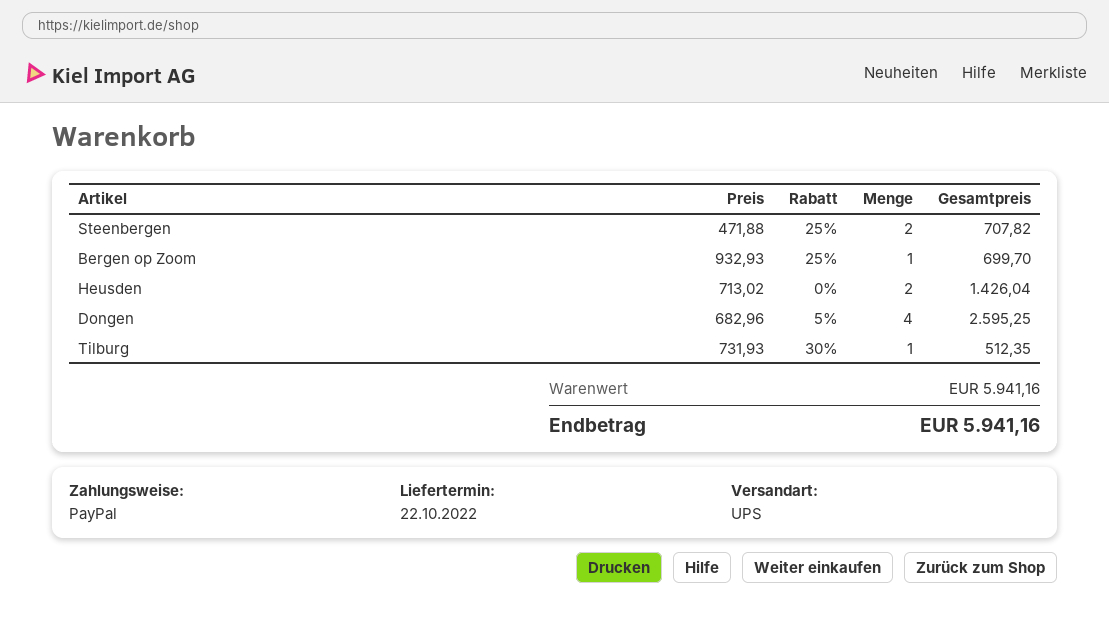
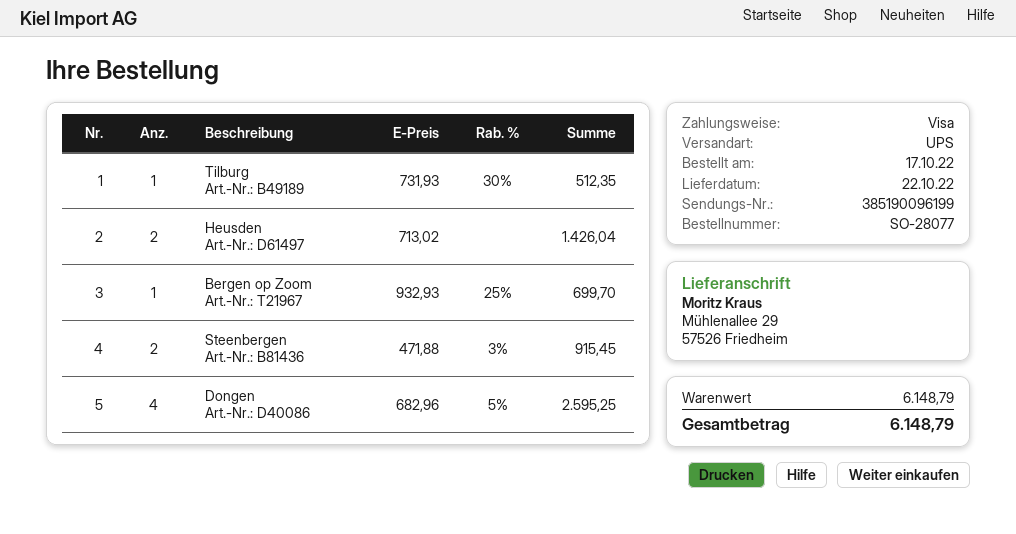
payment method: PayPal -> Visa
Steenbergen: 2 x 471.88 - 25% = 707.82 -> 2 x 471.88 - 3% = 915.45
subtotal: 5941.16 -> 6148.79
total: 5941.16 -> 6148.79

